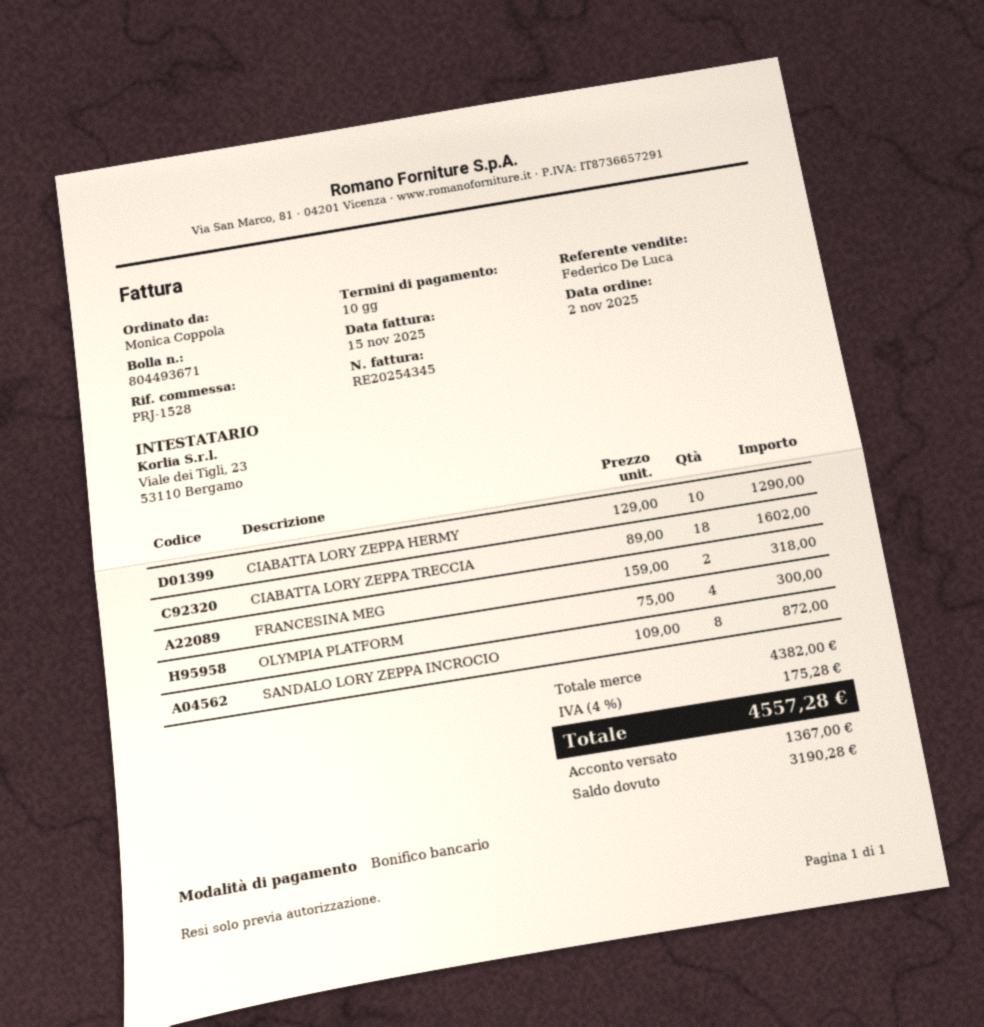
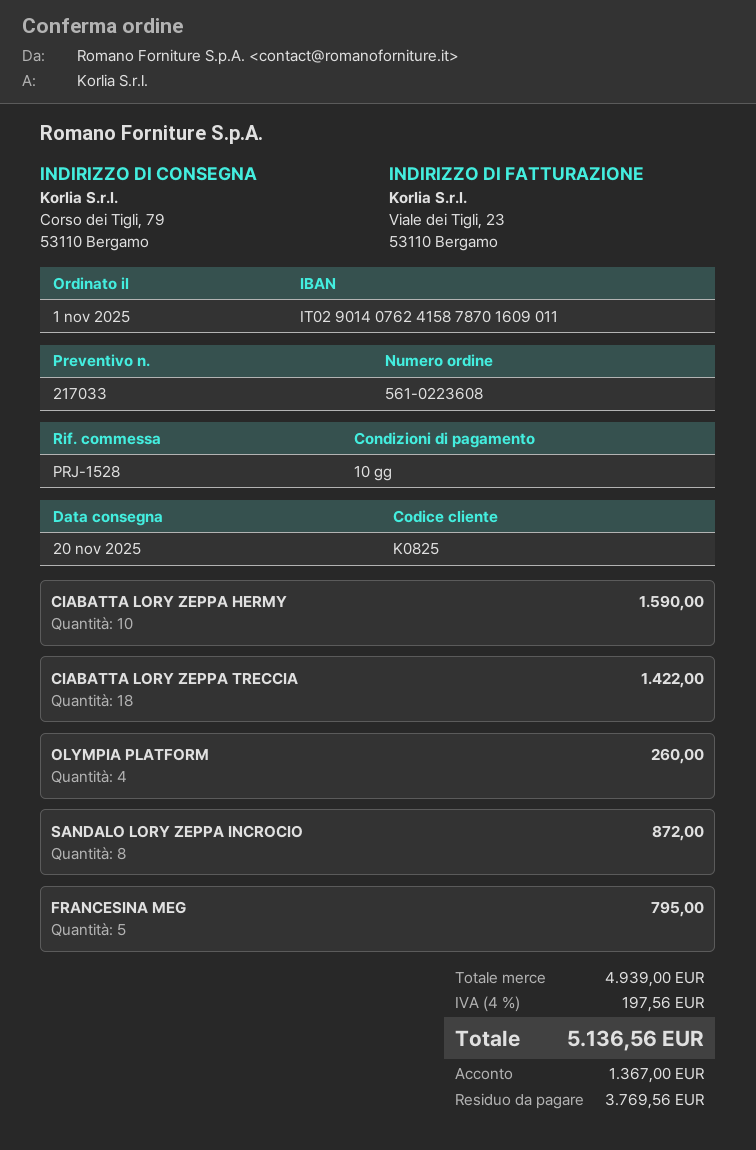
order date: 2025-11-02 -> 2025-11-01
CIABATTA LORY ZEPPA HERMY: 10 for 1290.00 -> 10 for 1590.00
CIABATTA LORY ZEPPA TRECCIA: 18 for 1602.00 -> 18 for 1422.00
FRANCESINA MEG: 2 for 318.00 -> 5 for 795.00
OLYMPIA PLATFORM: 4 for 300.00 -> 4 for 260.00
subtotal: 4382.00 -> 4939.00
tax: 4% = 175.28 -> 4% = 197.56
total: 4557.28 -> 5136.56
balance: 3190.28 -> 3769.56

